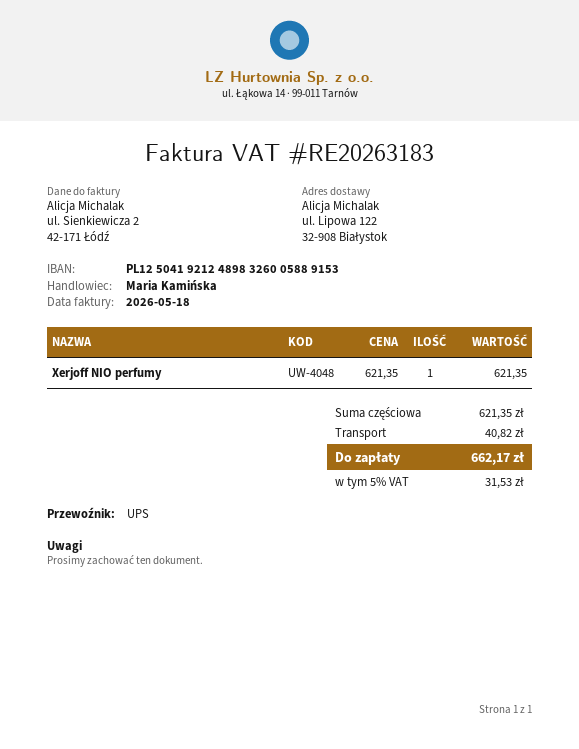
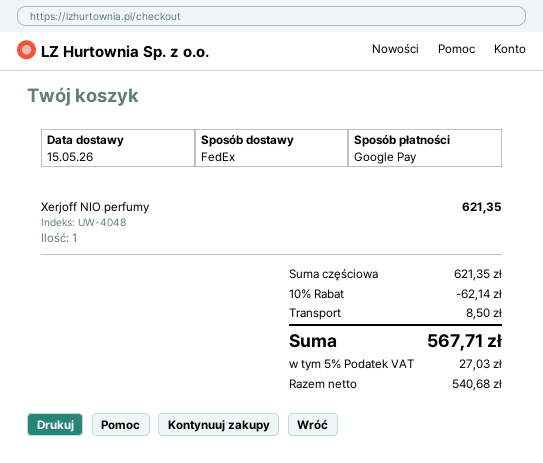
shipping method: UPS -> FedEx
discount: none -> 10% = 62.14
shipping: 40.82 -> 8.50
tax: 5% = 31.53 -> 5% = 27.03
total: 662.17 -> 567.71

